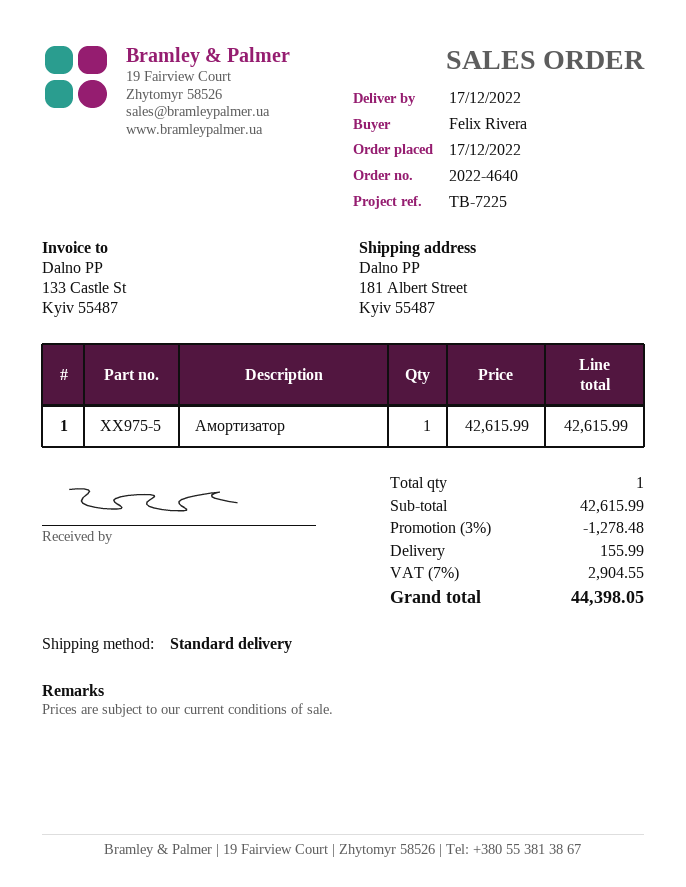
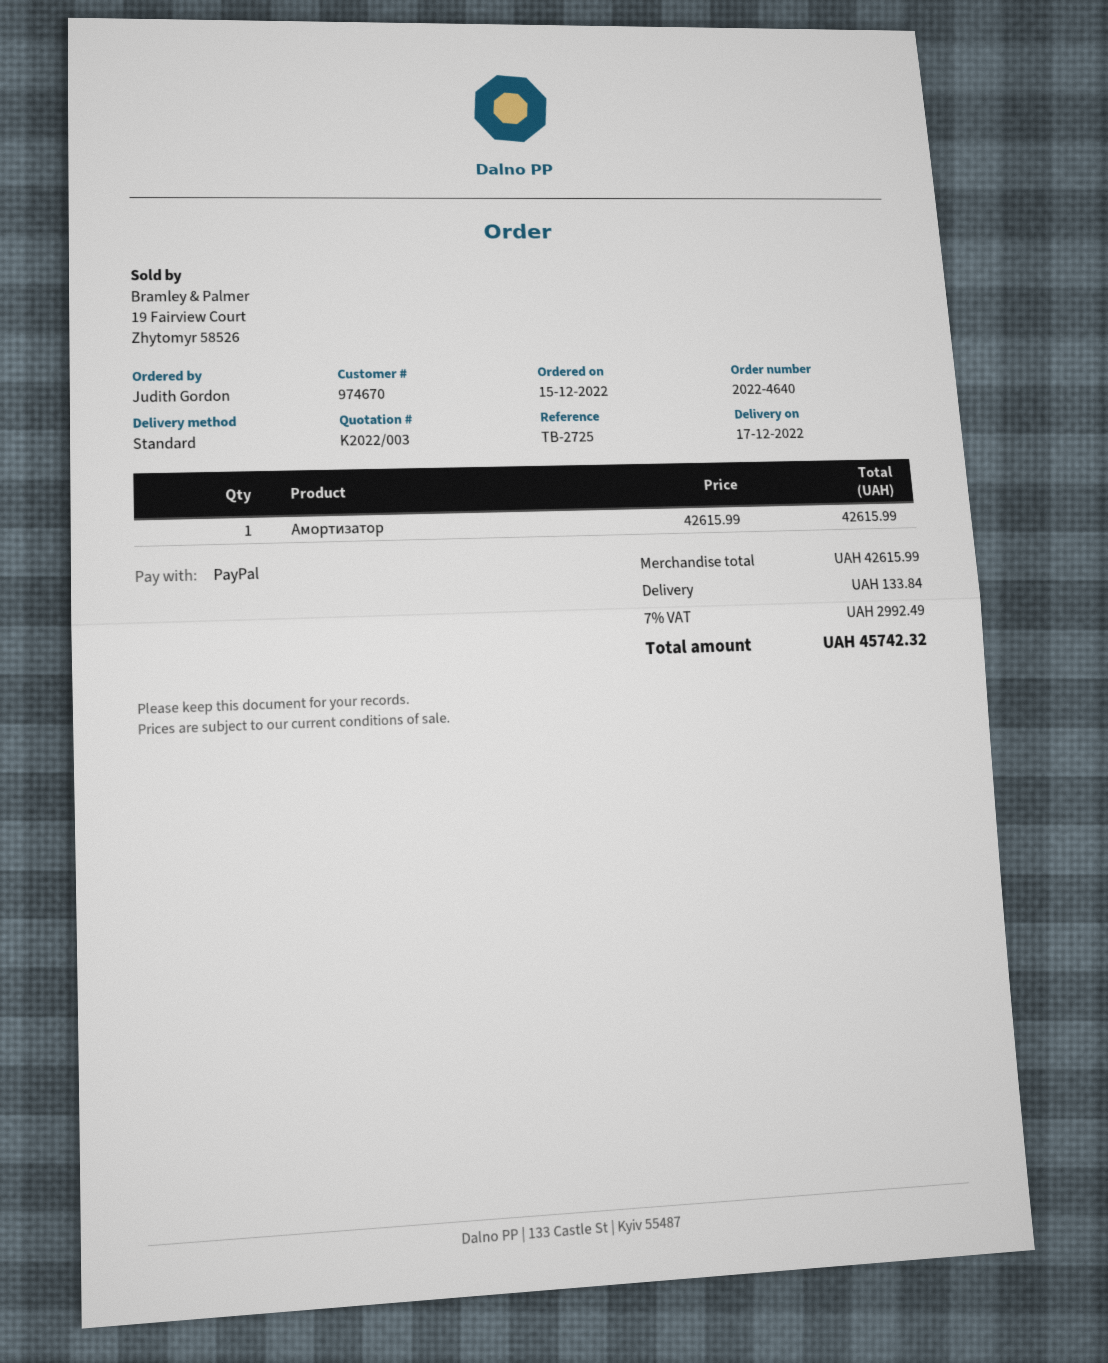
order date: 2022-12-17 -> 2022-12-15
reference: TB-7225 -> TB-2725
ordered by: Felix Rivera -> Judith Gordon
discount: 3% = 1278.48 -> none
shipping: 155.99 -> 133.84
tax: 7% = 2904.55 -> 7% = 2992.49
total: 44398.05 -> 45742.32

